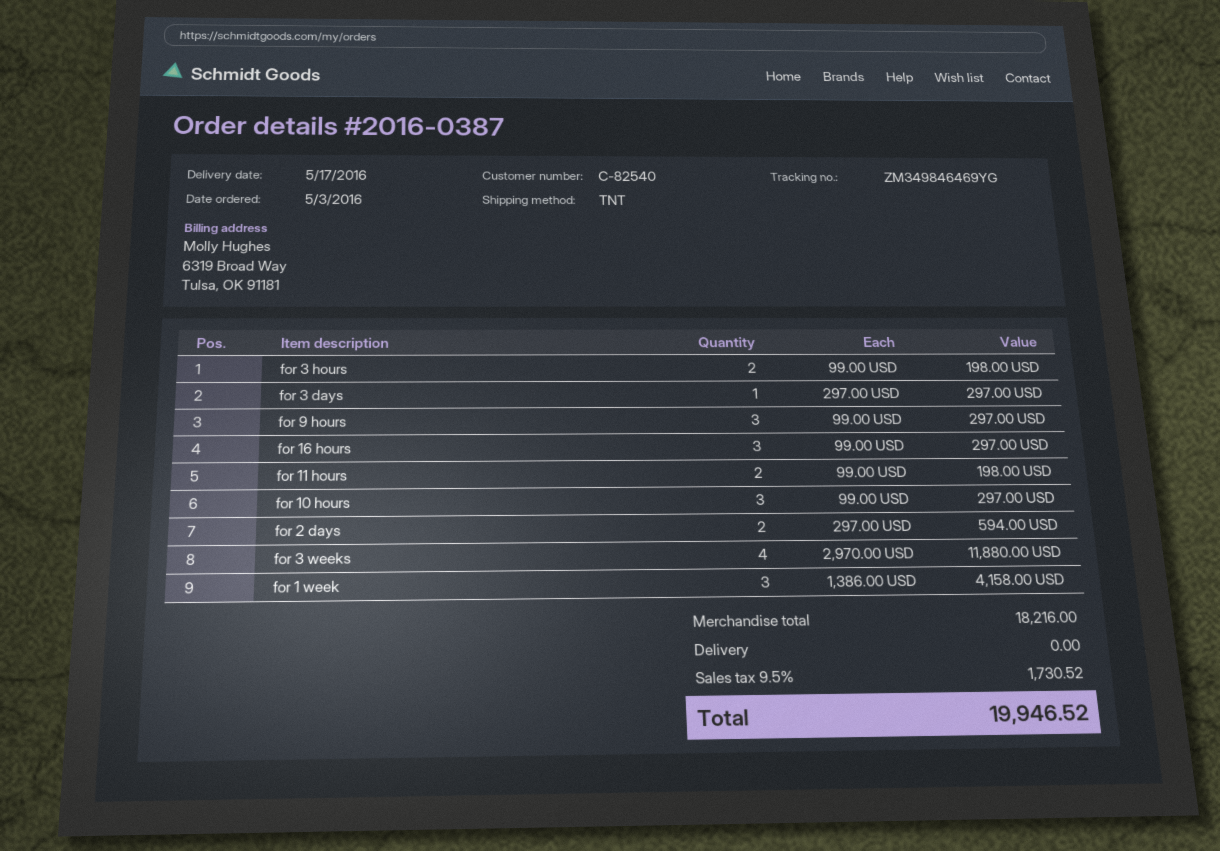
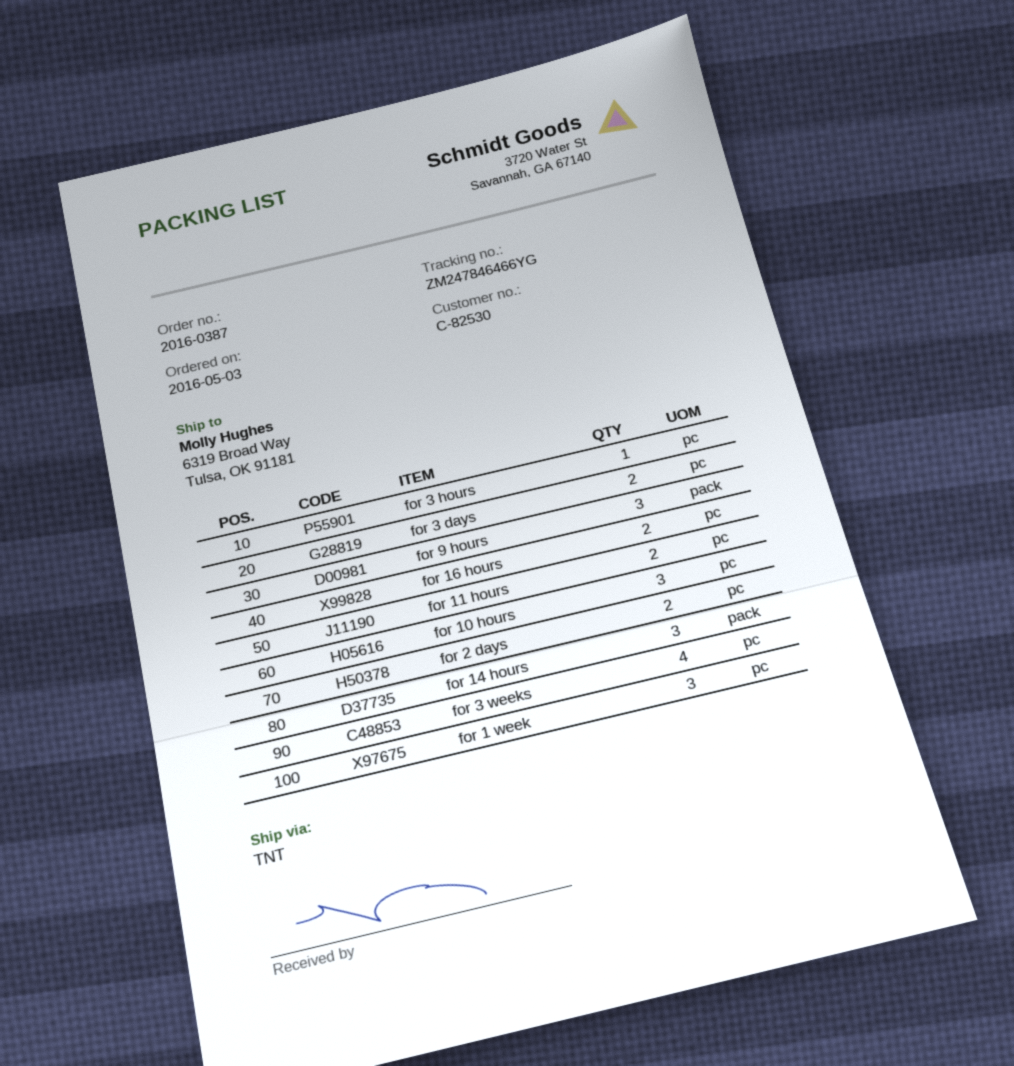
customer number: C-82540 -> C-82530
tracking number: ZM349846469YG -> ZM247846466YG
for 3 hours: 2 -> 1
for 3 days: 1 -> 2
for 16 hours: 3 -> 2
for 14 hours: none -> 3

